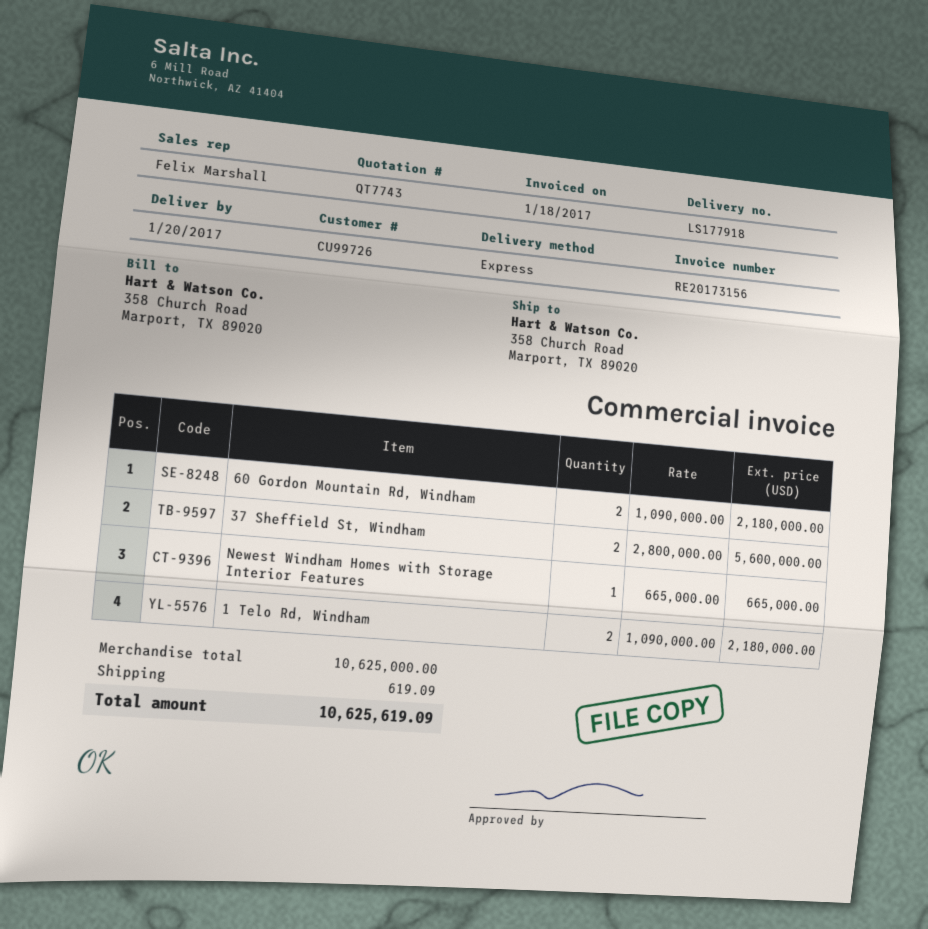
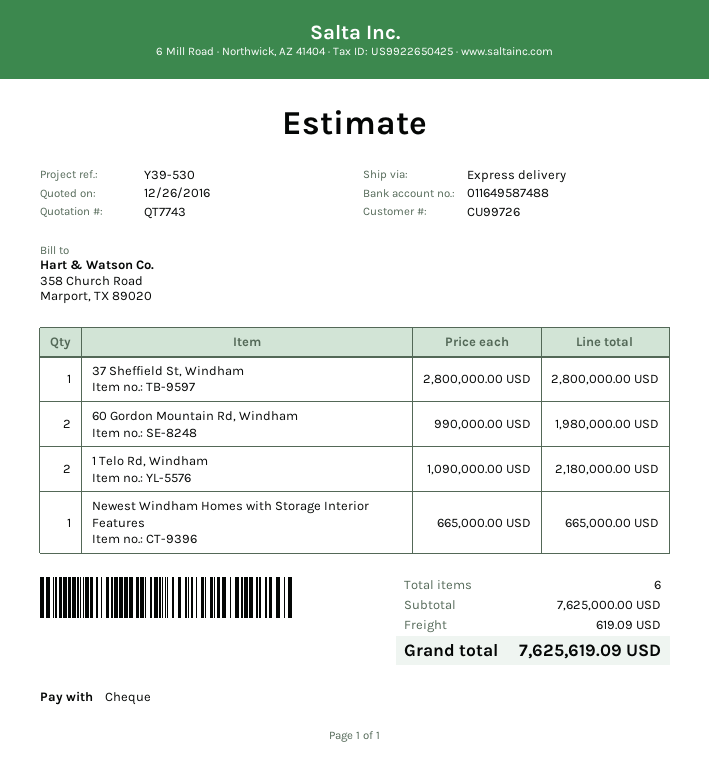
60 Gordon Mountain Rd, Windham: 2 x 1090000.00 = 2180000.00 -> 2 x 990000.00 = 1980000.00
37 Sheffield St, Windham: 2 x 2800000.00 = 5600000.00 -> 1 x 2800000.00 = 2800000.00
subtotal: 10625000.00 -> 7625000.00
total: 10625619.09 -> 7625619.09

